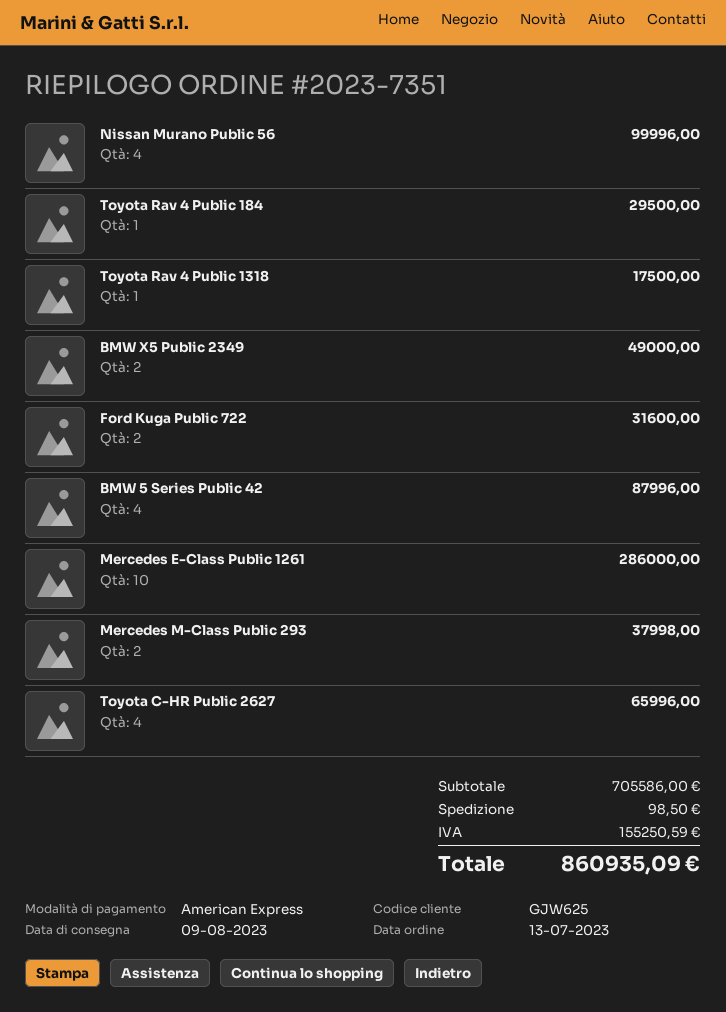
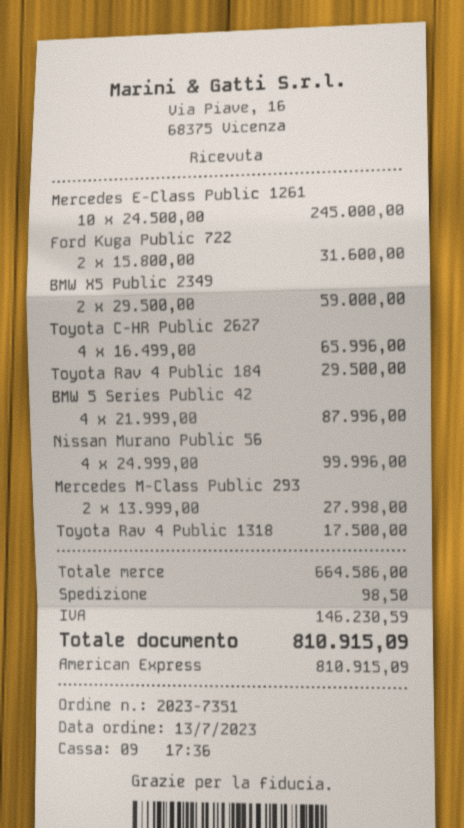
BMW X5 Public 2349: 2 for 49000.00 -> 2 for 59000.00
Mercedes E-Class Public 1261: 10 for 286000.00 -> 10 for 245000.00
Mercedes M-Class Public 293: 2 for 37998.00 -> 2 for 27998.00
subtotal: 705586.00 -> 664586.00
tax: 155250.59 -> 146230.59
total: 860935.09 -> 810915.09

